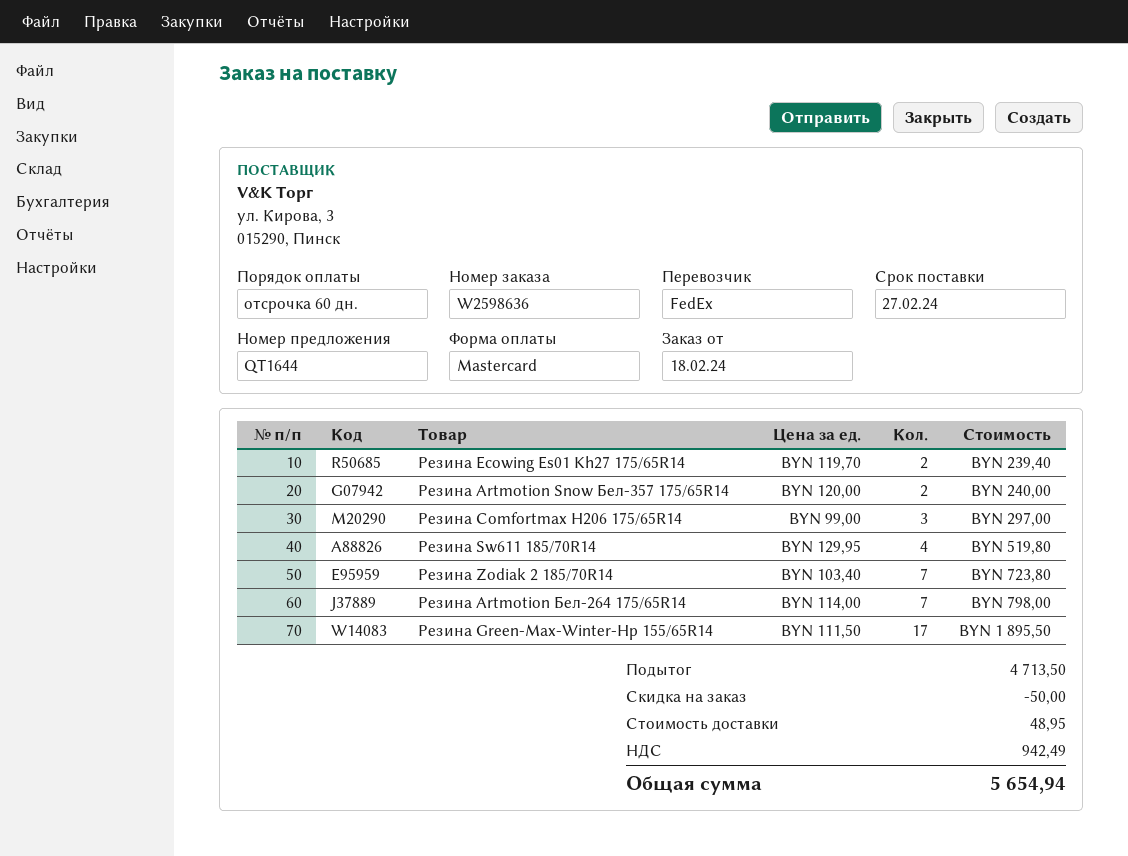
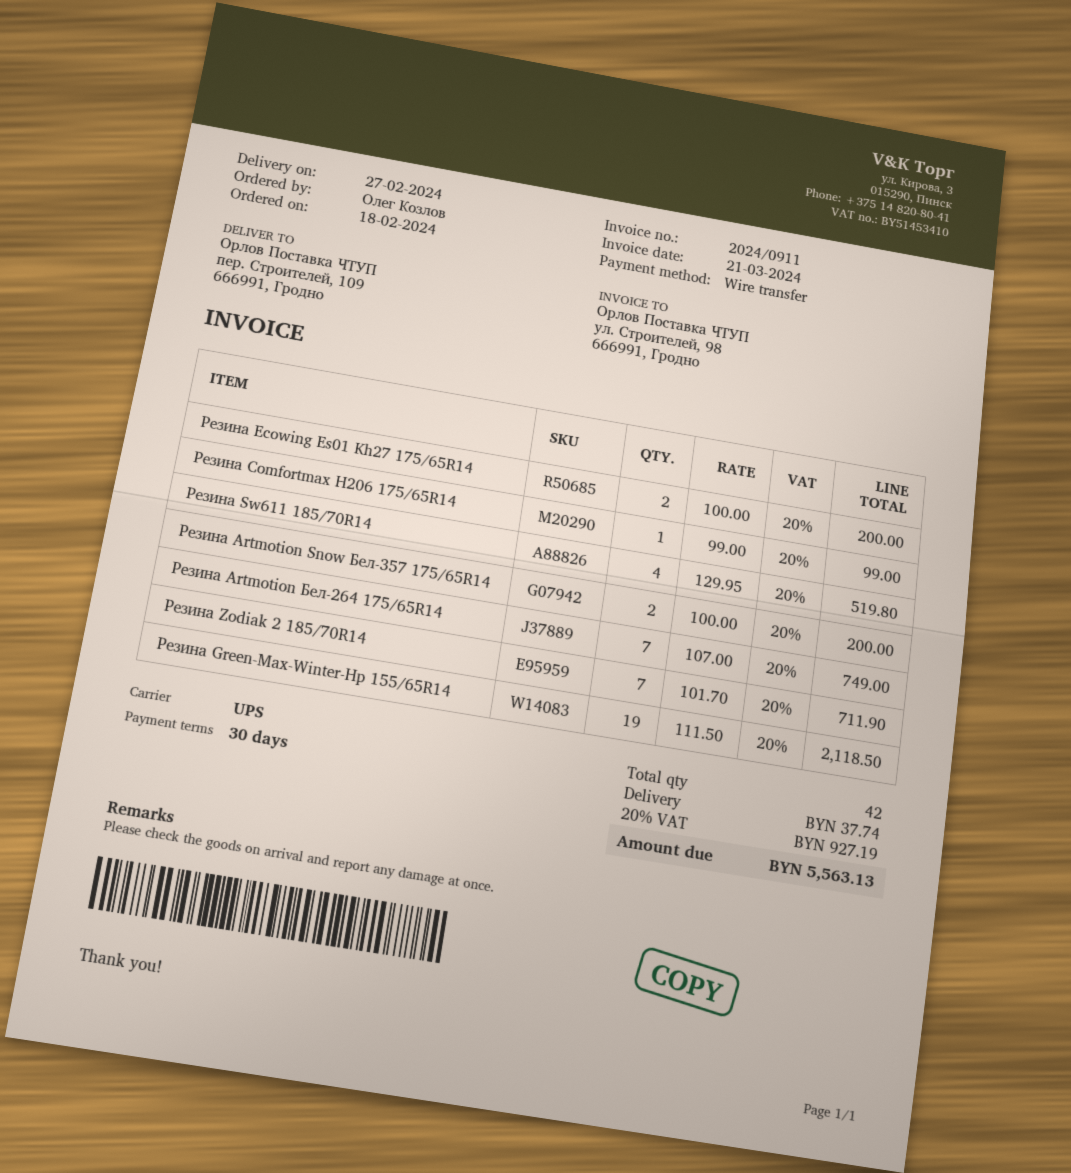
payment terms: 60 days -> 30 days
payment method: Mastercard -> bank transfer
shipping method: FedEx -> UPS
Резина Ecowing Es01 Kh27 175/65R14: 2 x 119.70 = 239.40 -> 2 x 100.00 = 200.00
Резина Artmotion Snow Бел-357 175/65R14: 2 x 120.00 = 240.00 -> 2 x 100.00 = 200.00
Резина Comfortmax H206 175/65R14: 3 x 99.00 = 297.00 -> 1 x 99.00 = 99.00
Резина Zodiak 2 185/70R14: 7 x 103.40 = 723.80 -> 7 x 101.70 = 711.90
Резина Artmotion Бел-264 175/65R14: 7 x 114.00 = 798.00 -> 7 x 107.00 = 749.00
Резина Green-Max-Winter-Hp 155/65R14: 17 x 111.50 = 1895.50 -> 19 x 111.50 = 2118.50
discount: 50.00 -> none
shipping: 48.95 -> 37.74
tax: 942.49 -> 927.19
total: 5654.94 -> 5563.13

